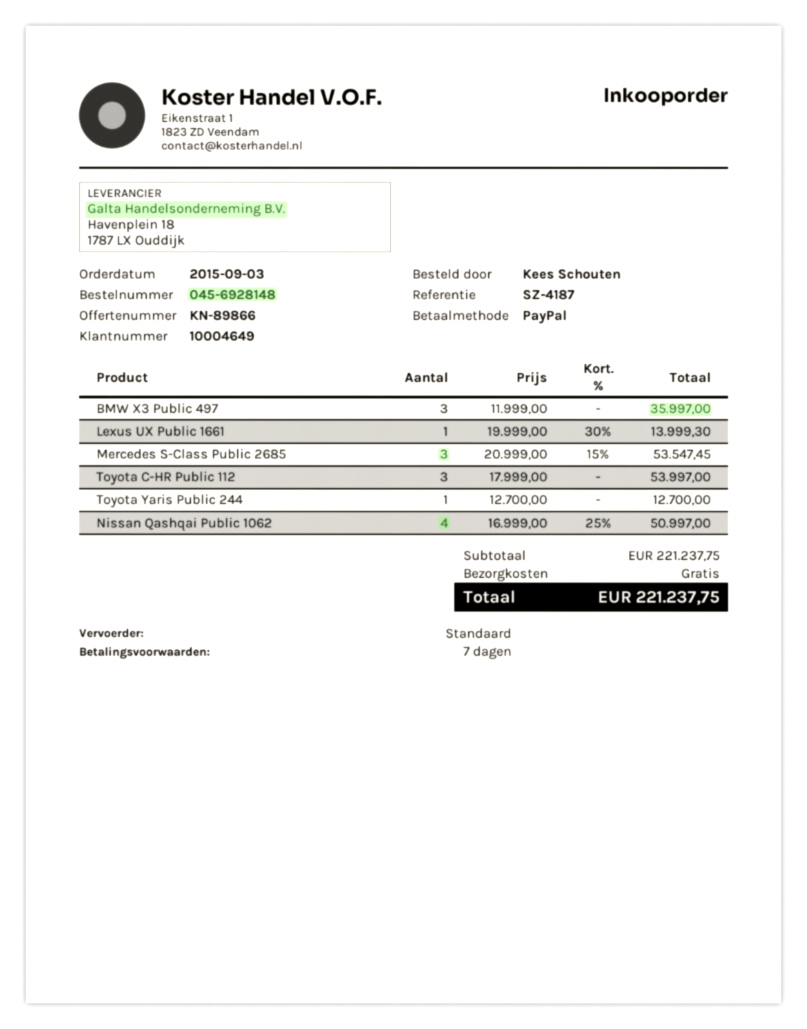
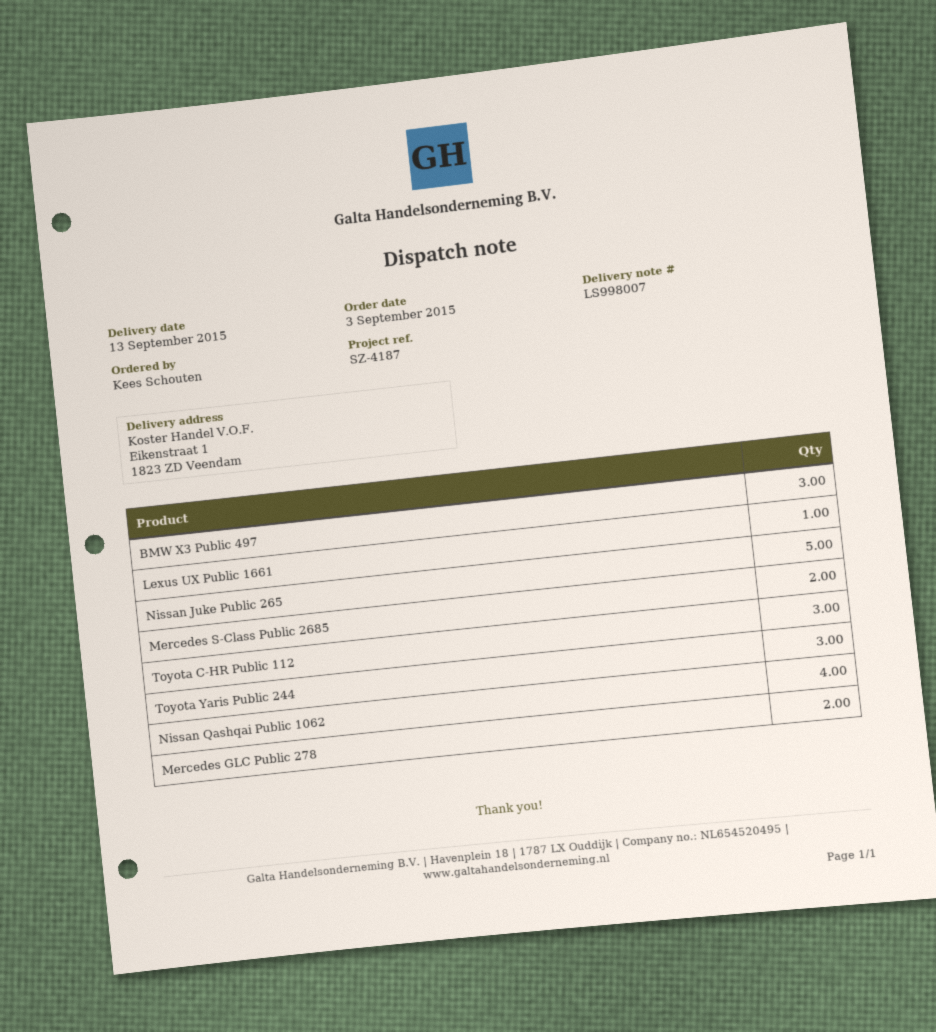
Mercedes S-Class Public 2685: 3 -> 2
Toyota Yaris Public 244: 1 -> 3
Nissan Juke Public 265: none -> 5
Mercedes GLC Public 278: none -> 2

